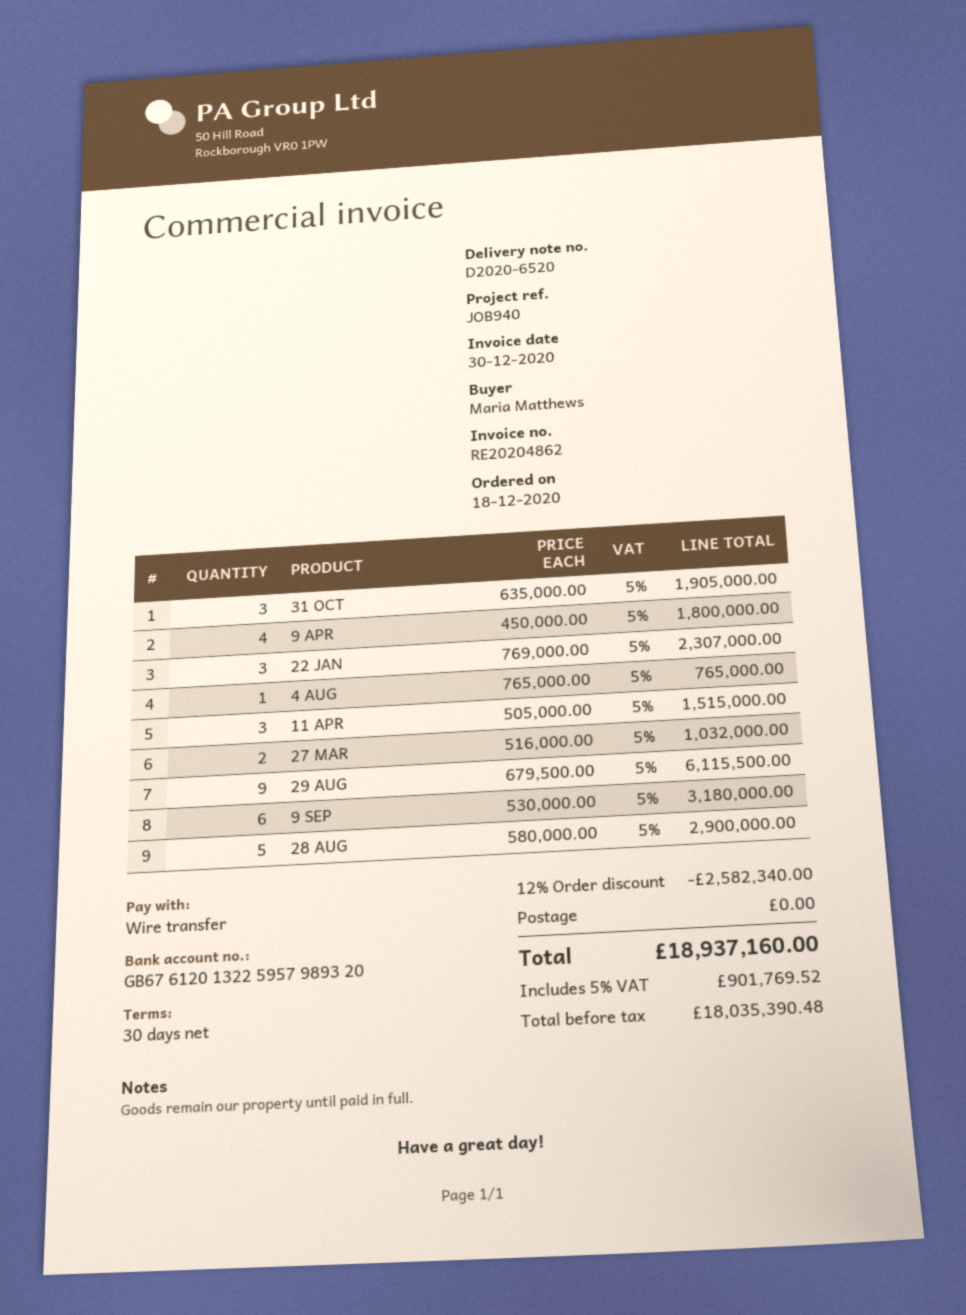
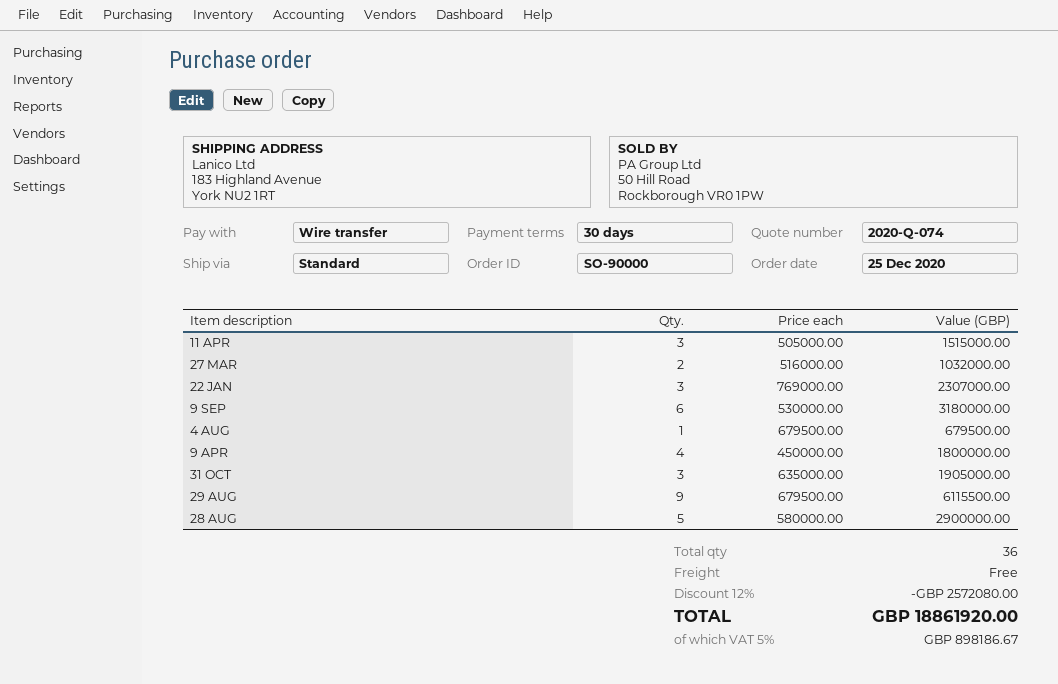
order date: 2020-12-18 -> 2020-12-25
4 AUG: 1 x 765000.00 = 765000.00 -> 1 x 679500.00 = 679500.00
discount: 12% = 2582340.00 -> 12% = 2572080.00
tax: 5% = 901769.52 -> 5% = 898186.67
total: 18937160.00 -> 18861920.00

